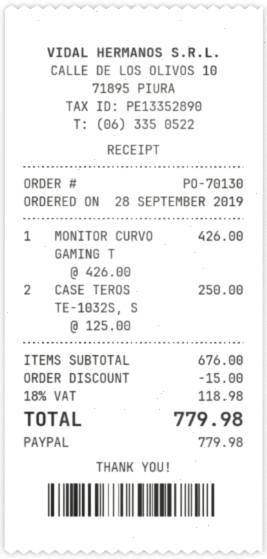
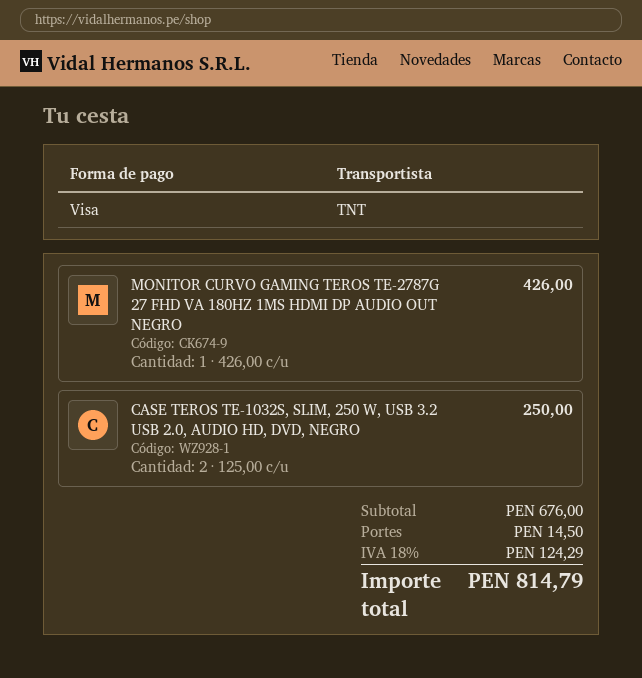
payment method: PayPal -> Visa
discount: 15.00 -> none
shipping: none -> 14.50
tax: 18% = 118.98 -> 18% = 124.29
total: 779.98 -> 814.79

